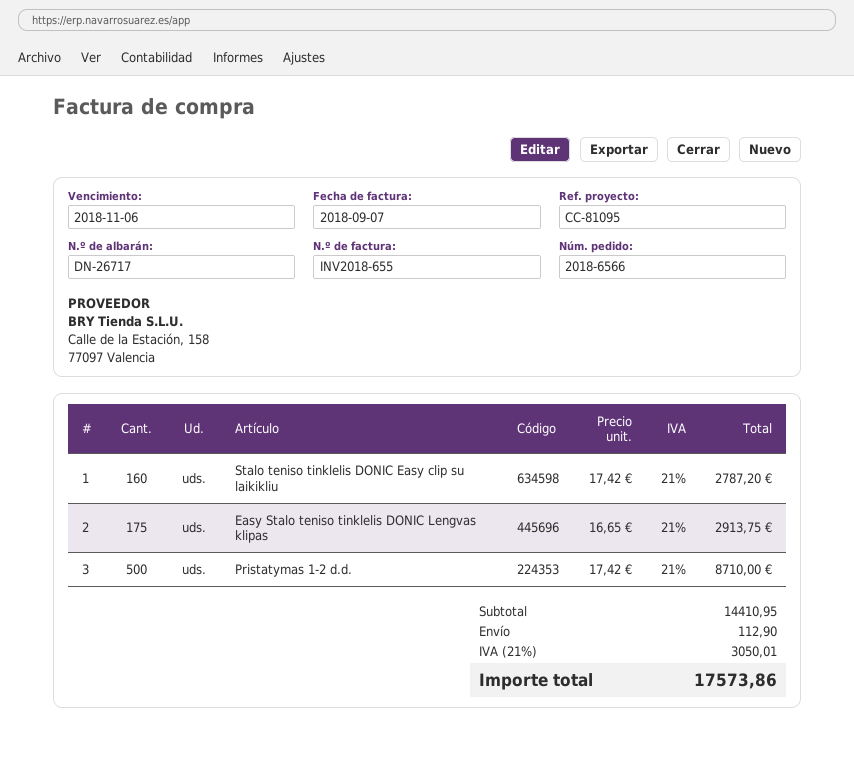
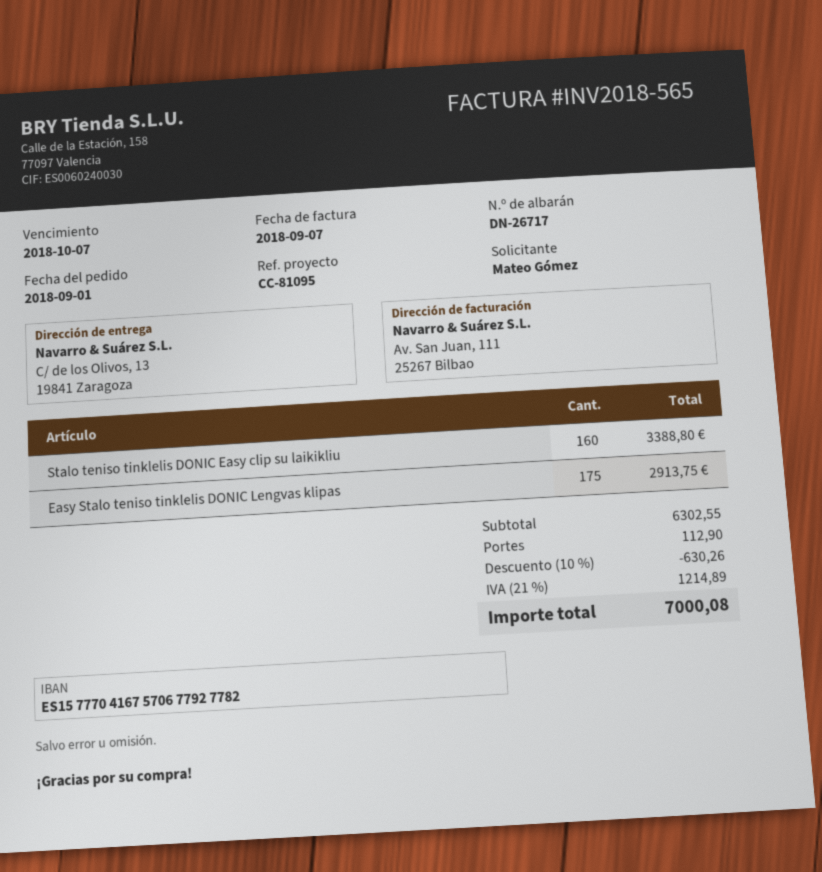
invoice number: INV2018-655 -> INV2018-565
due date: 2018-11-06 -> 2018-10-07
Stalo teniso tinklelis DONIC Easy clip su laikikliu: 160 for 2787.20 -> 160 for 3388.80
Pristatymas 1-2 d.d.: 500 for 8710.00 -> none
subtotal: 14410.95 -> 6302.55
discount: none -> 10% = 630.26
tax: 21% = 3050.01 -> 21% = 1214.89
total: 17573.86 -> 7000.08

